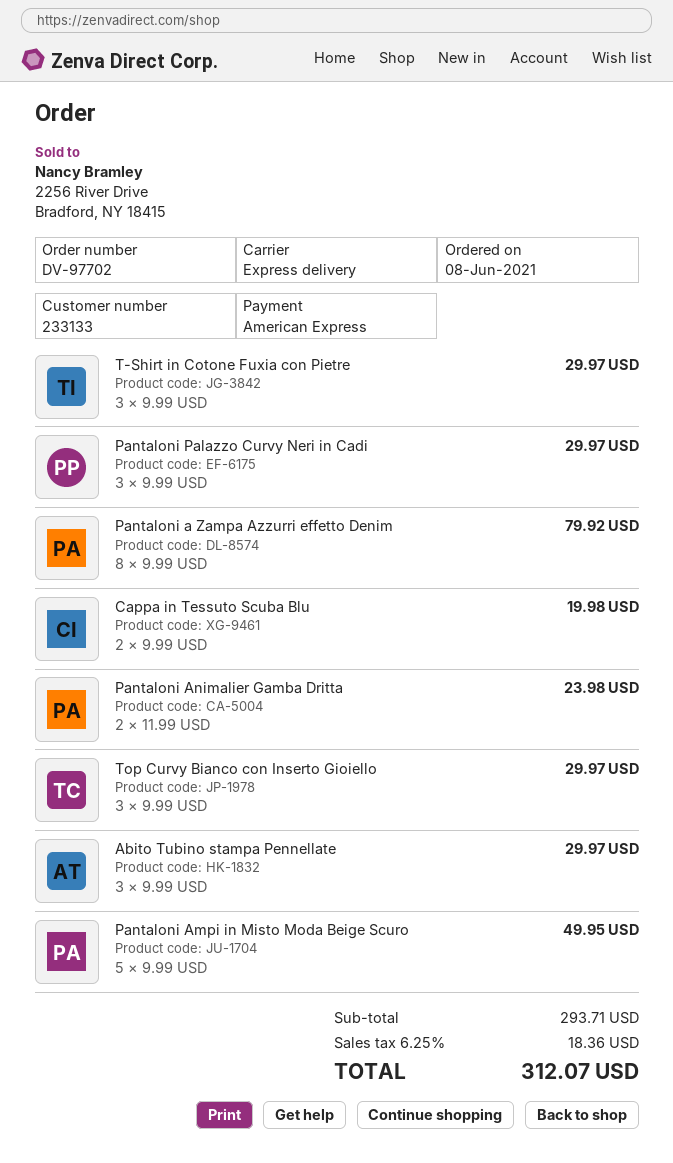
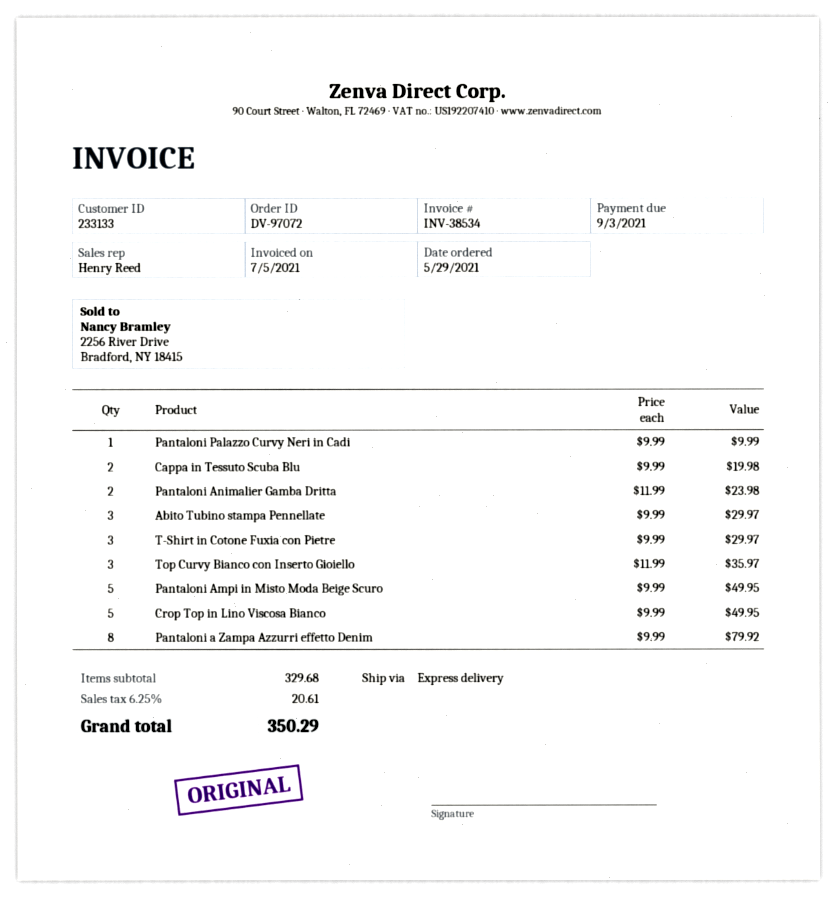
order number: DV-97702 -> DV-97072
order date: 2021-06-08 -> 2021-05-29
Pantaloni Palazzo Curvy Neri in Cadi: 3 x 9.99 = 29.97 -> 1 x 9.99 = 9.99
Top Curvy Bianco con Inserto Gioiello: 3 x 9.99 = 29.97 -> 3 x 11.99 = 35.97
Crop Top in Lino Viscosa Bianco: none -> 5 x 9.99 = 49.95
subtotal: 293.71 -> 329.68
tax: 6.25% = 18.36 -> 6.25% = 20.61
total: 312.07 -> 350.29

